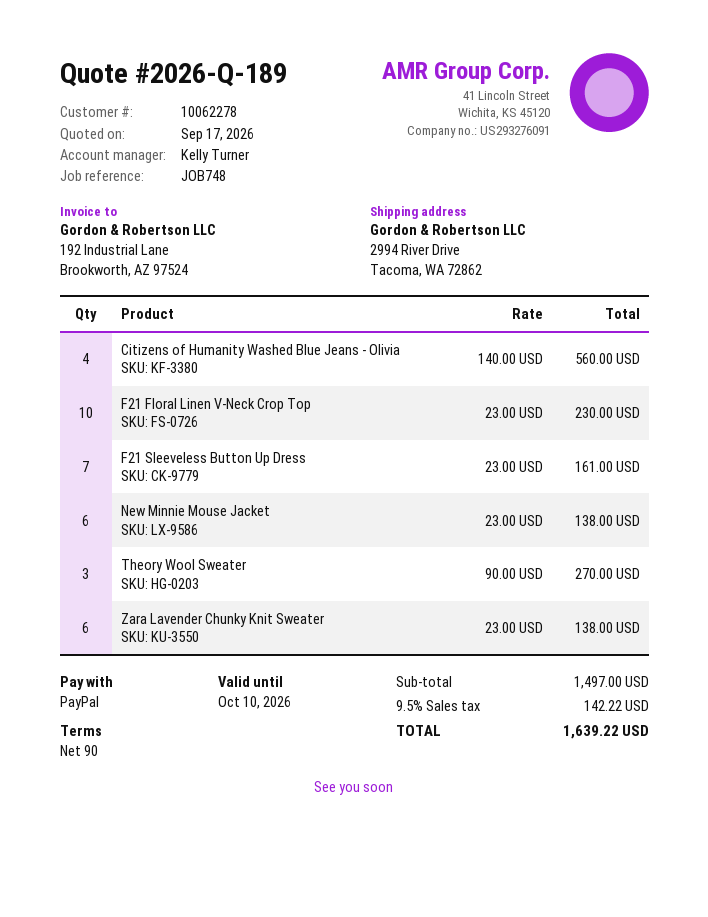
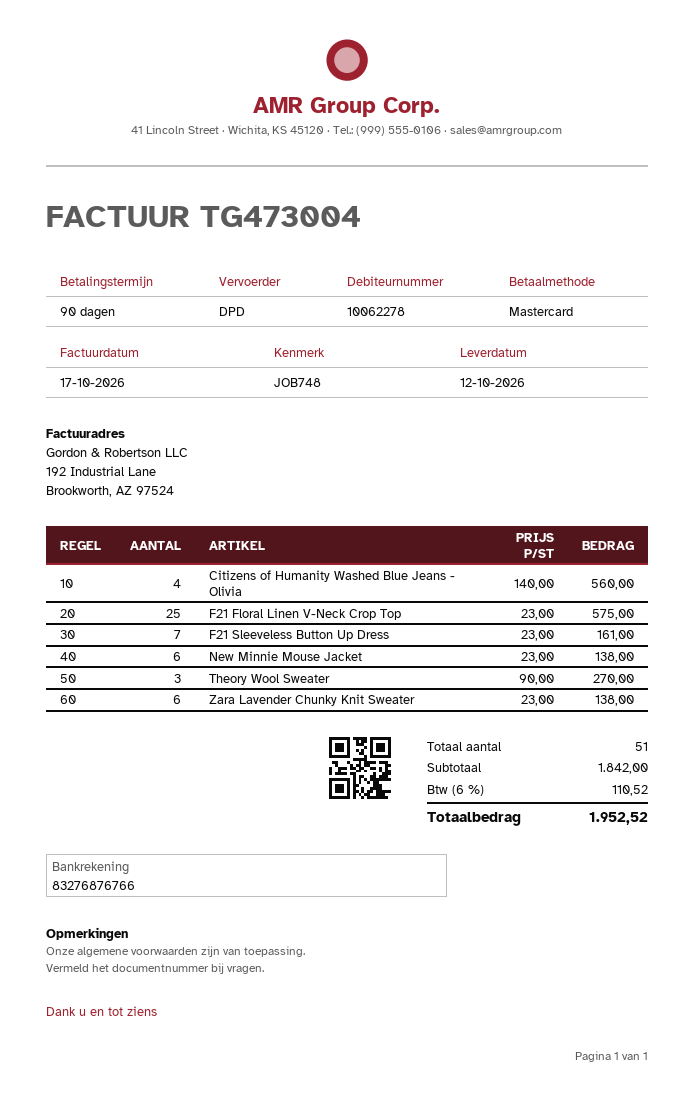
payment method: PayPal -> Mastercard
F21 Floral Linen V-Neck Crop Top: 10 x 23.00 = 230.00 -> 25 x 23.00 = 575.00
subtotal: 1497.00 -> 1842.00
tax: 9.5% = 142.22 -> 6% = 110.52
total: 1639.22 -> 1952.52

